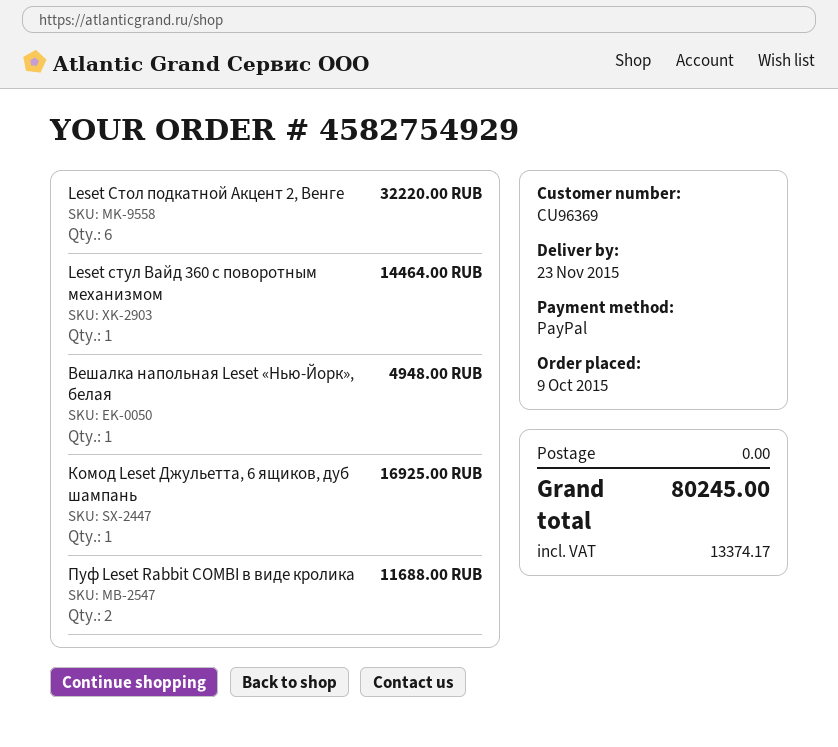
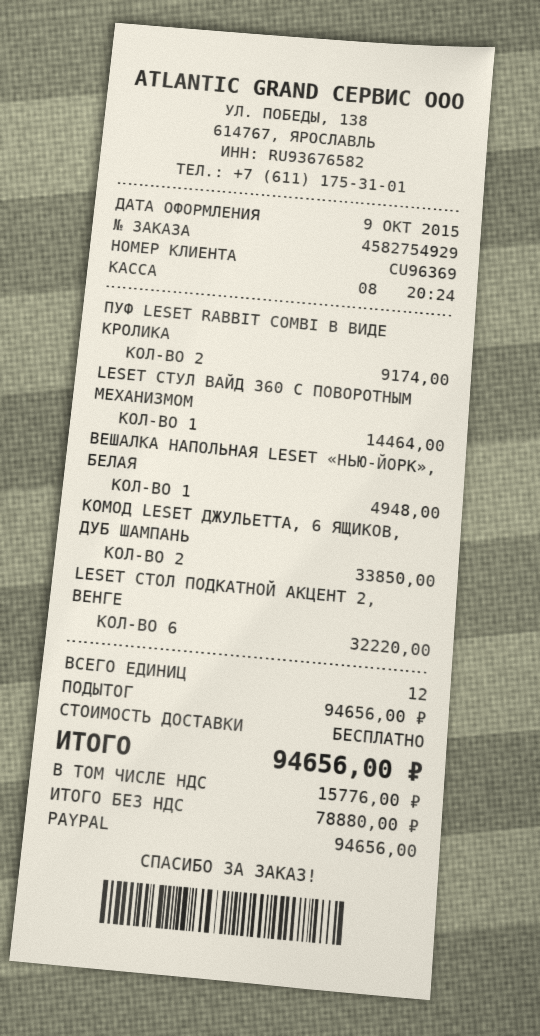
Комод Leset Джульетта, 6 ящиков, дуб шампань: 1 for 16925.00 -> 2 for 33850.00
Пуф Leset Rabbit COMBI в виде кролика: 2 for 11688.00 -> 2 for 9174.00
tax: 13374.17 -> 15776.00
total: 80245.00 -> 94656.00

